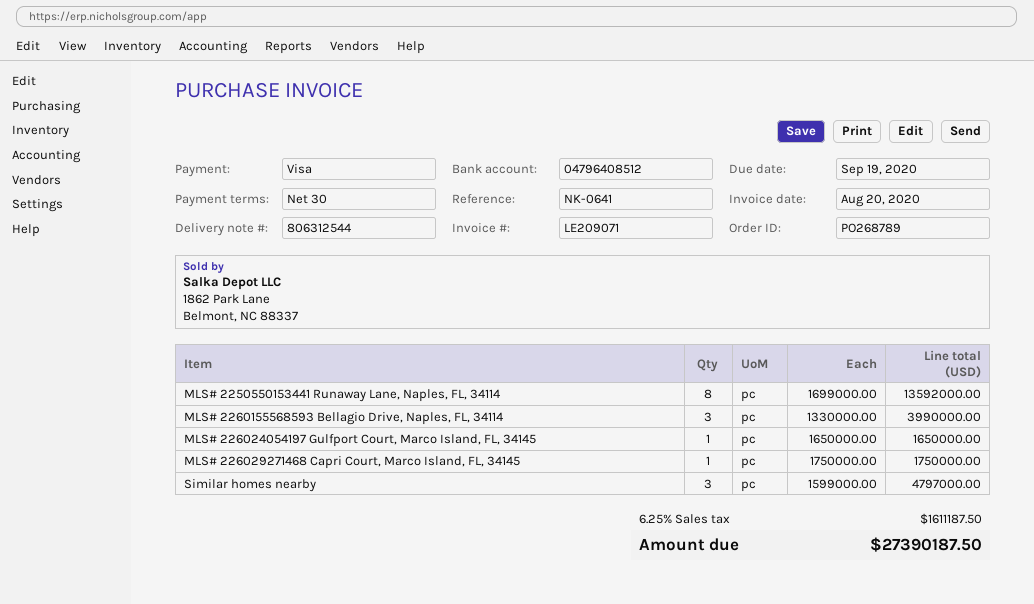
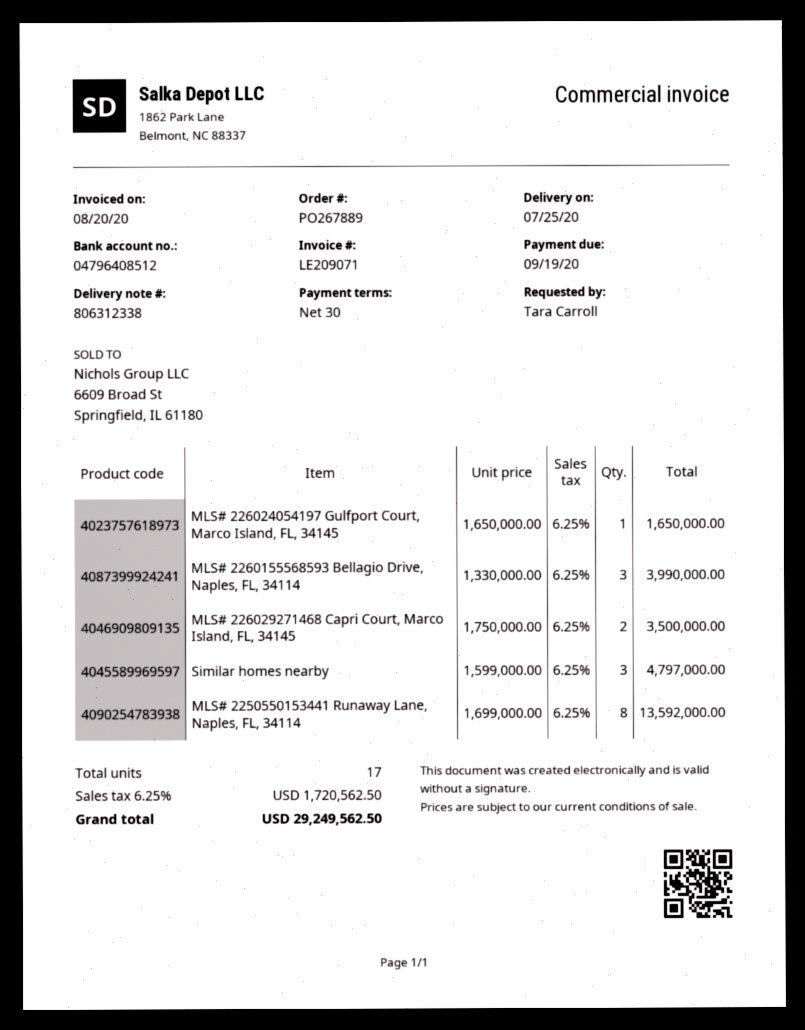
order number: PO268789 -> PO267889
delivery note number: 806312544 -> 806312338
MLS# 226029271468 Capri Court, Marco Island, FL, 34145: 1 x 1750000.00 = 1750000.00 -> 2 x 1750000.00 = 3500000.00
tax: 6.25% = 1611187.50 -> 6.25% = 1720562.50
total: 27390187.50 -> 29249562.50

